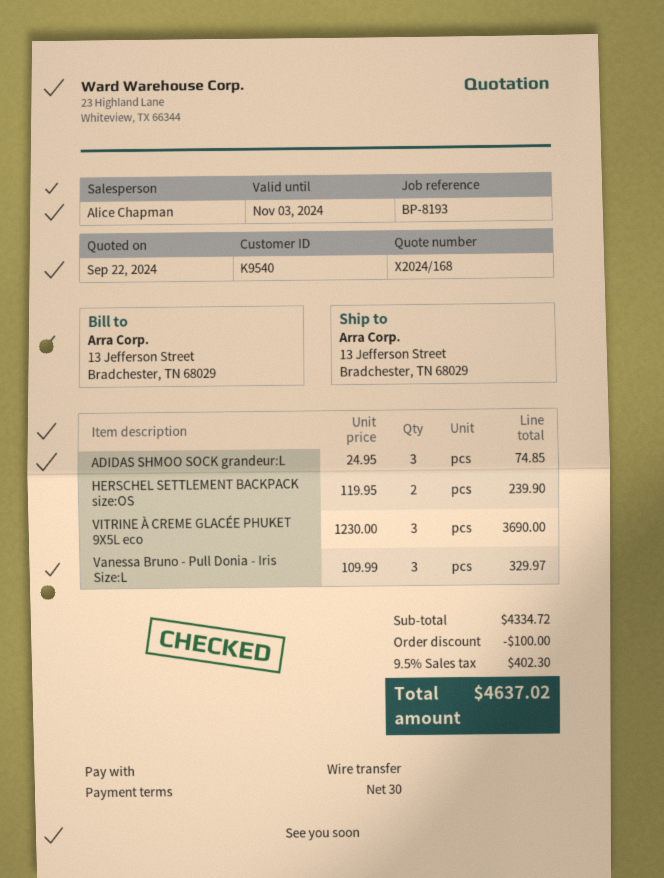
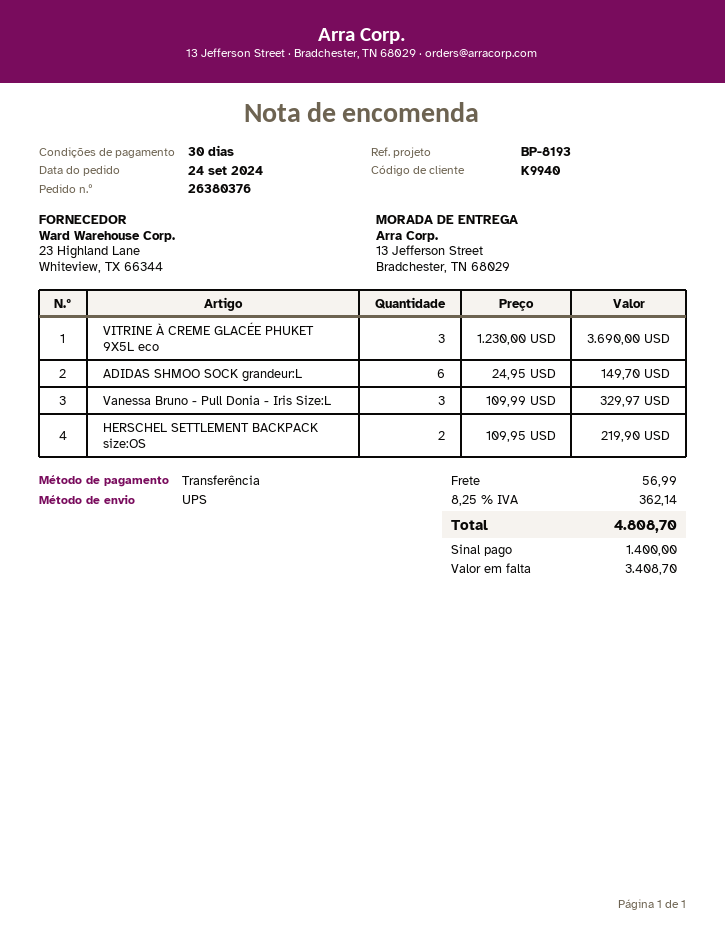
customer number: K9540 -> K9940
ADIDAS SHMOO SOCK grandeur:L: 3 x 24.95 = 74.85 -> 6 x 24.95 = 149.70
HERSCHEL SETTLEMENT BACKPACK size:OS: 2 x 119.95 = 239.90 -> 2 x 109.95 = 219.90
discount: 100.00 -> none
shipping: none -> 56.99
tax: 9.5% = 402.30 -> 8.25% = 362.14
total: 4637.02 -> 4808.70

